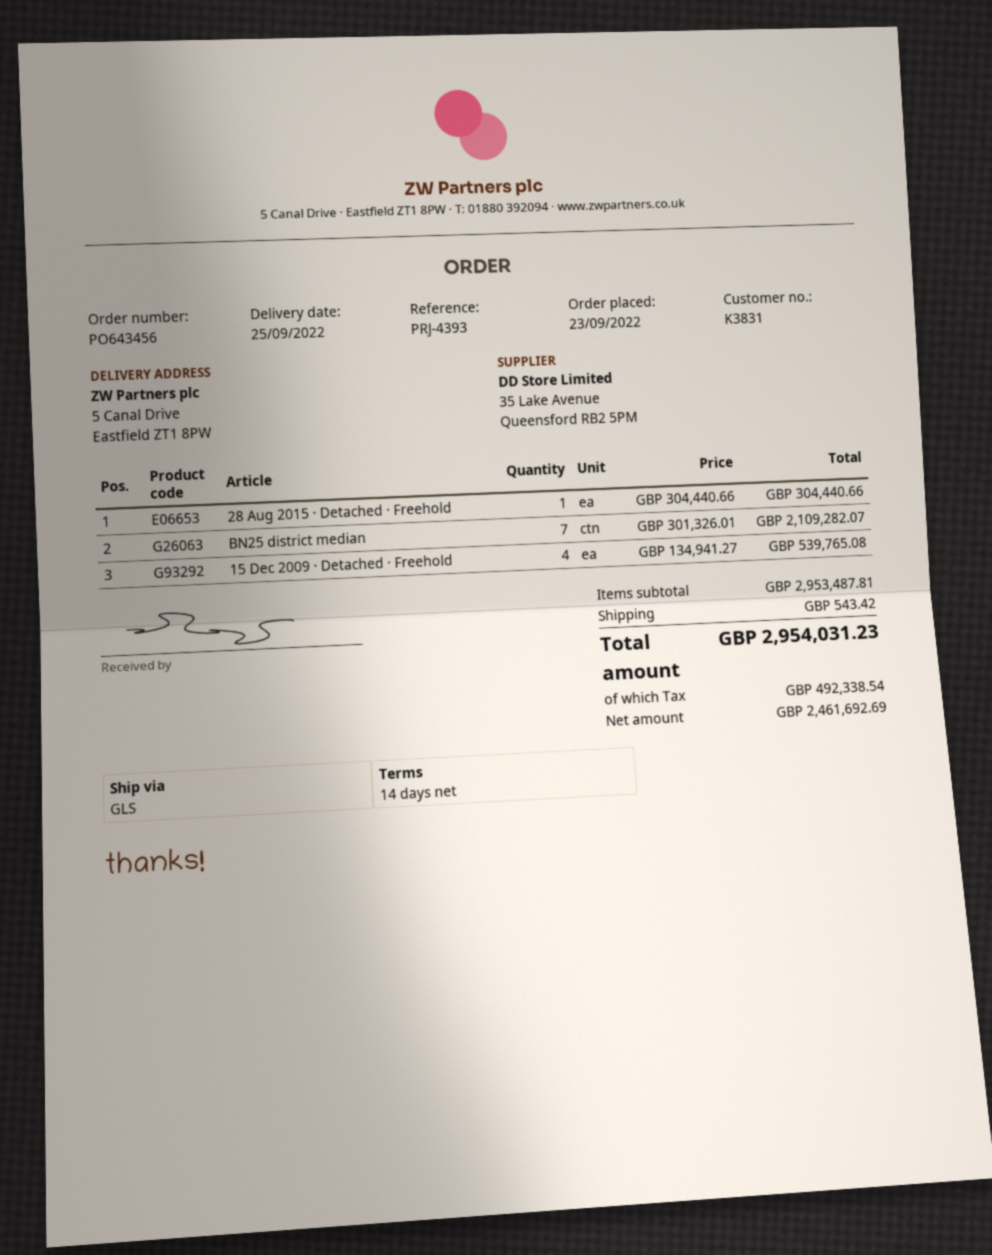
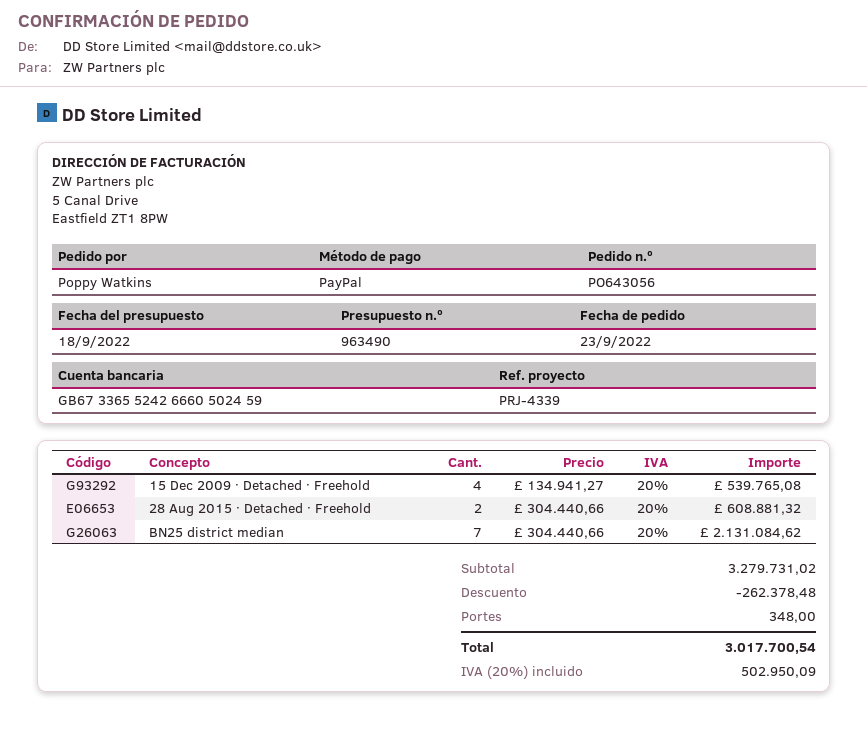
order number: PO643456 -> PO643056
reference: PRJ-4393 -> PRJ-4339
28 Aug 2015 · Detached · Freehold: 1 x 304440.66 = 304440.66 -> 2 x 304440.66 = 608881.32
BN25 district median: 7 x 301326.01 = 2109282.07 -> 7 x 304440.66 = 2131084.62
subtotal: 2953487.81 -> 3279731.02
discount: none -> 262378.48
shipping: 543.42 -> 348.00
tax: 492338.54 -> 502950.09
total: 2954031.23 -> 3017700.54

